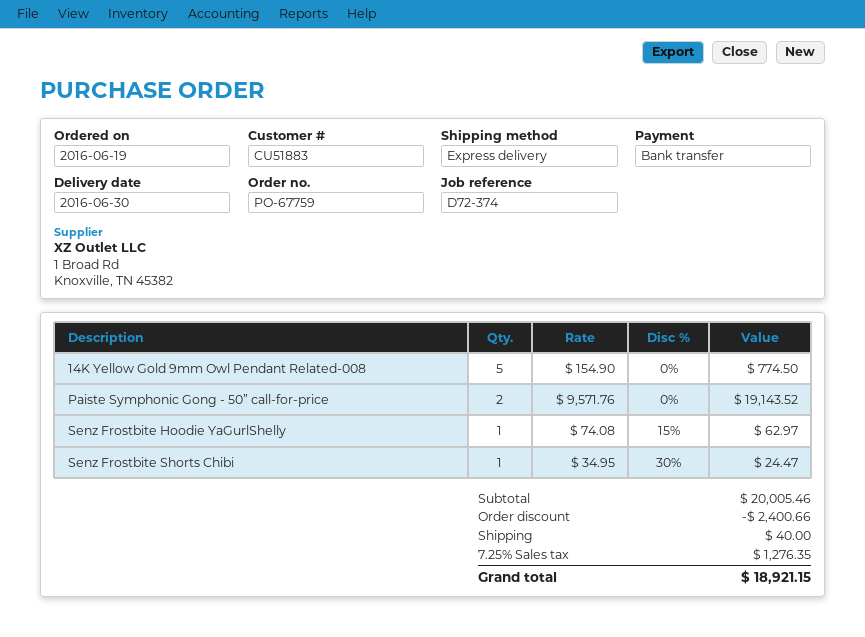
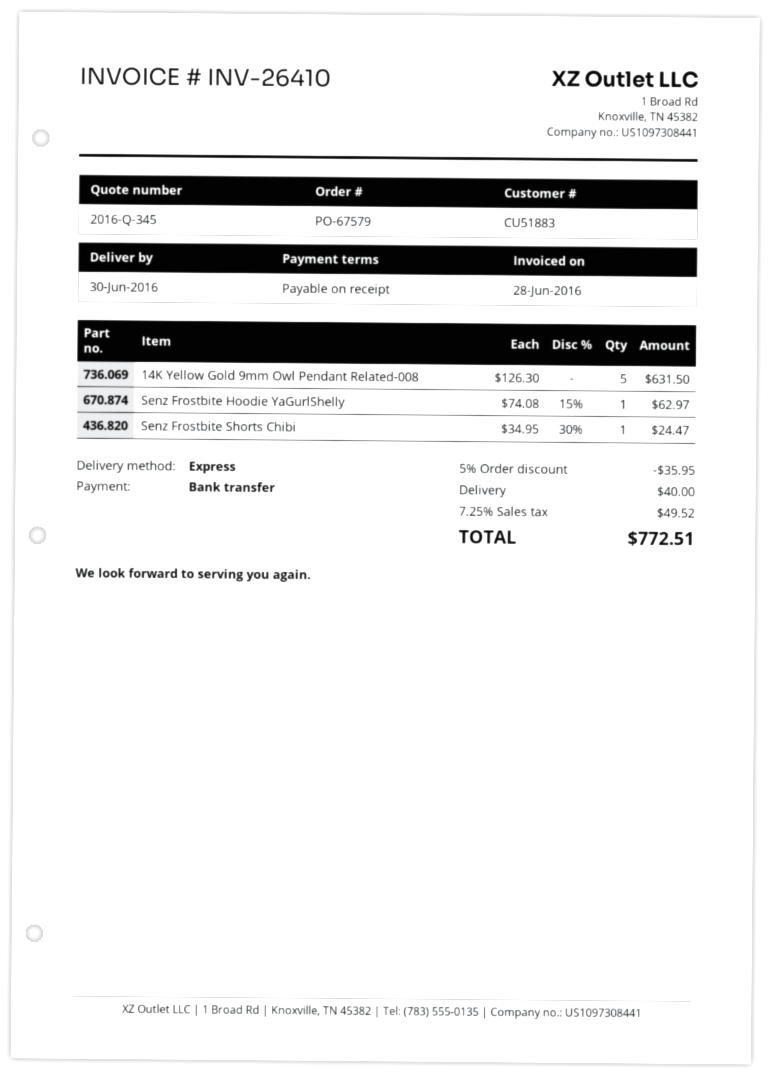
order number: PO-67759 -> PO-67579
14K Yellow Gold 9mm Owl Pendant Related-008: 5 x 154.90 = 774.50 -> 5 x 126.30 = 631.50
Paiste Symphonic Gong - 50” call-for-price: 2 x 9571.76 = 19143.52 -> none
discount: 2400.66 -> 35.95
tax: 7.25% = 1276.35 -> 7.25% = 49.52
total: 18921.15 -> 772.51

